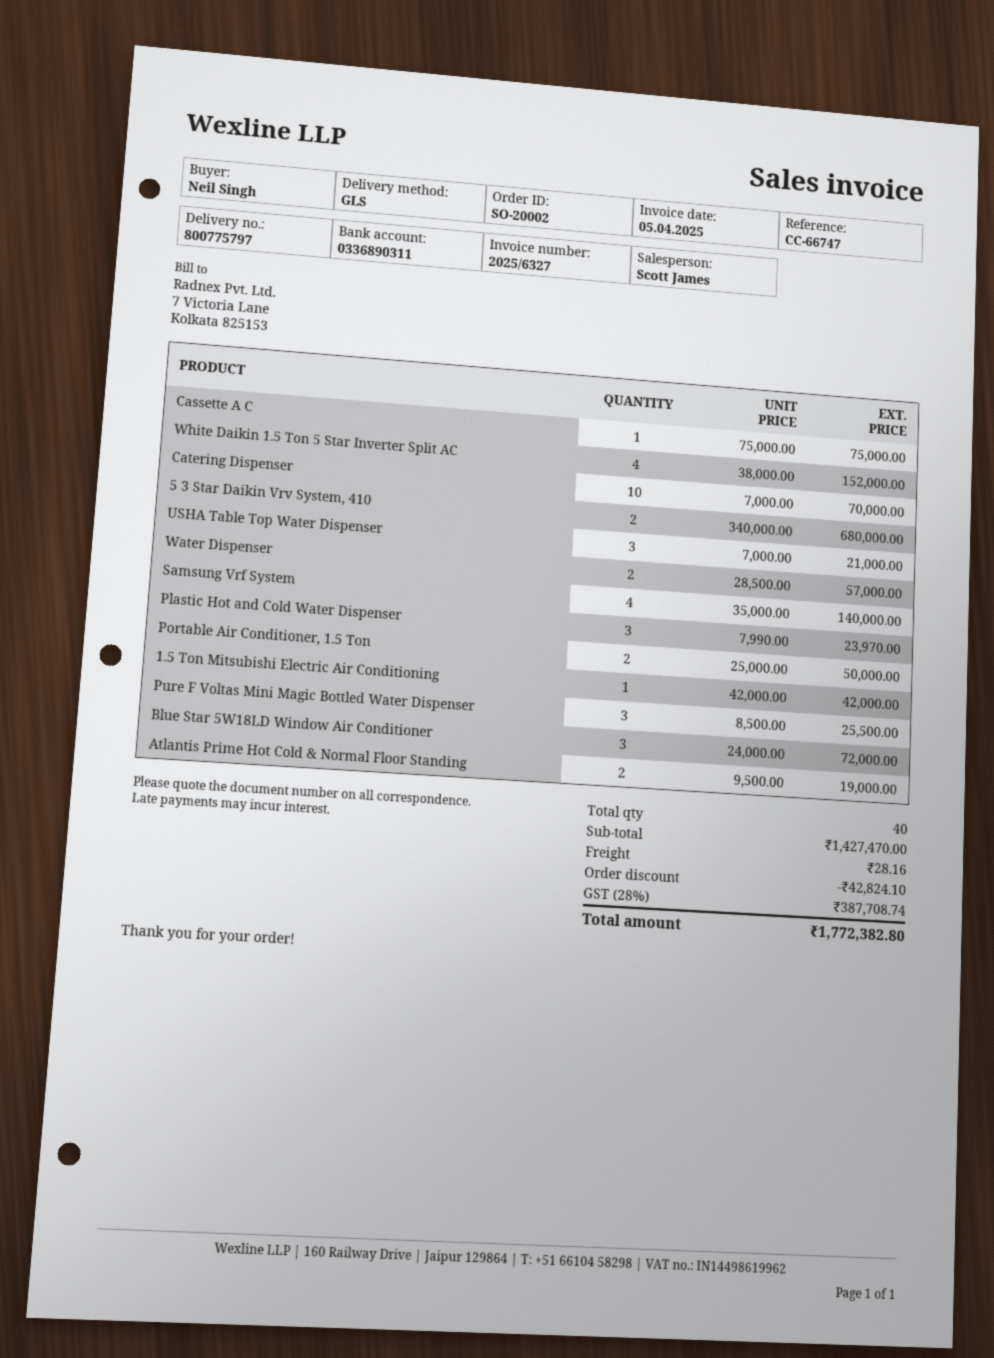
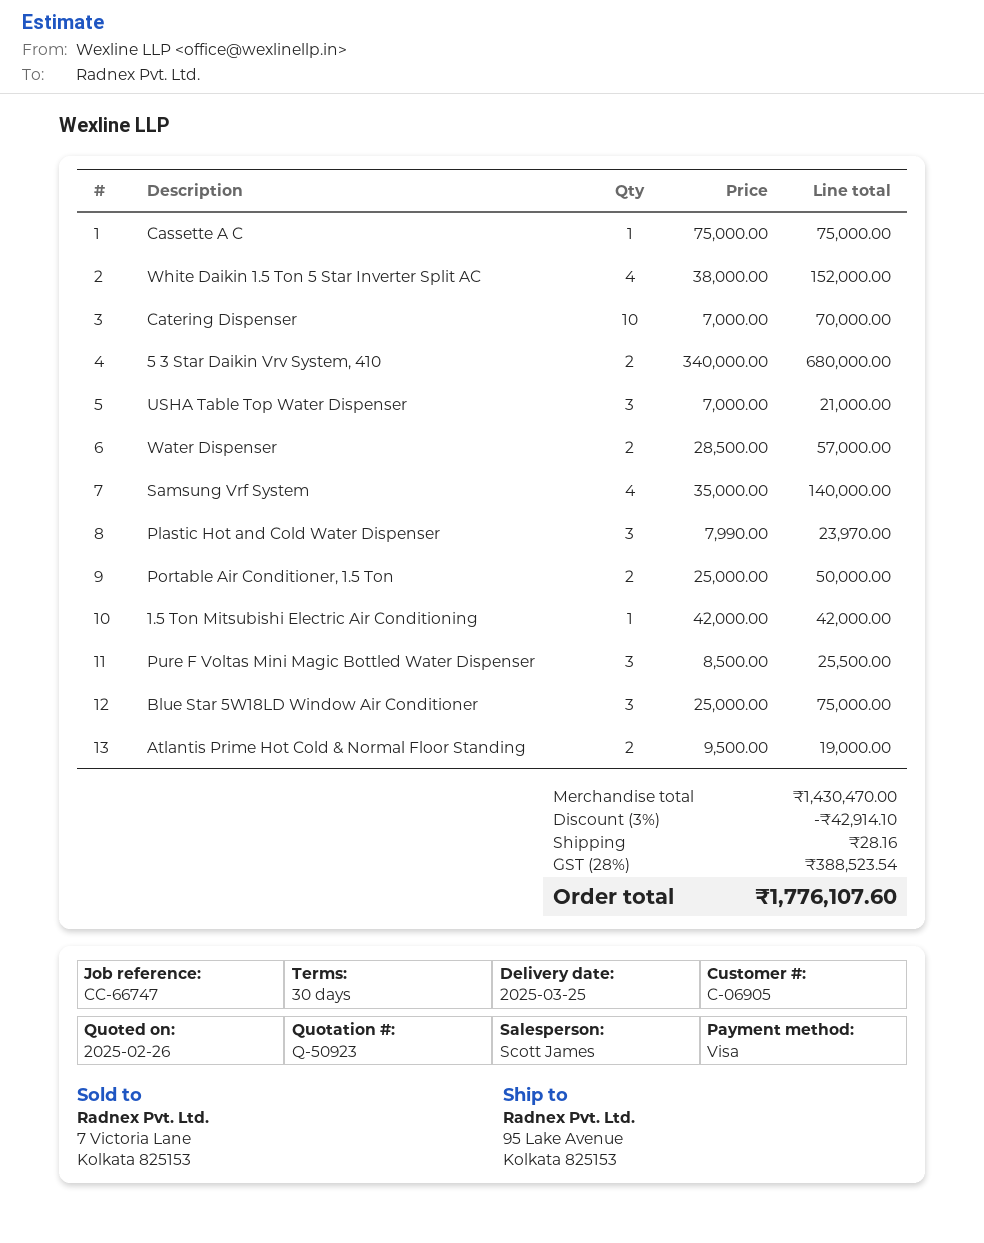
Blue Star 5W18LD Window Air Conditioner: 3 x 24000.00 = 72000.00 -> 3 x 25000.00 = 75000.00
subtotal: 1427470.00 -> 1430470.00
discount: 42824.10 -> 42914.10
tax: 28% = 387708.74 -> 28% = 388523.54
total: 1772382.80 -> 1776107.60

